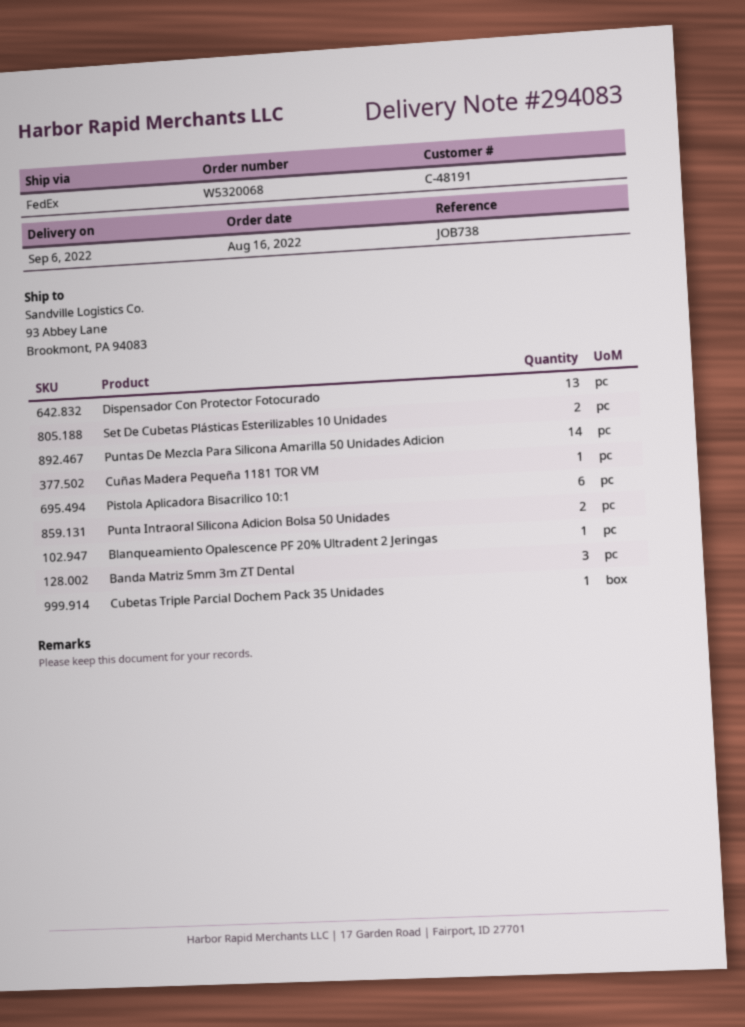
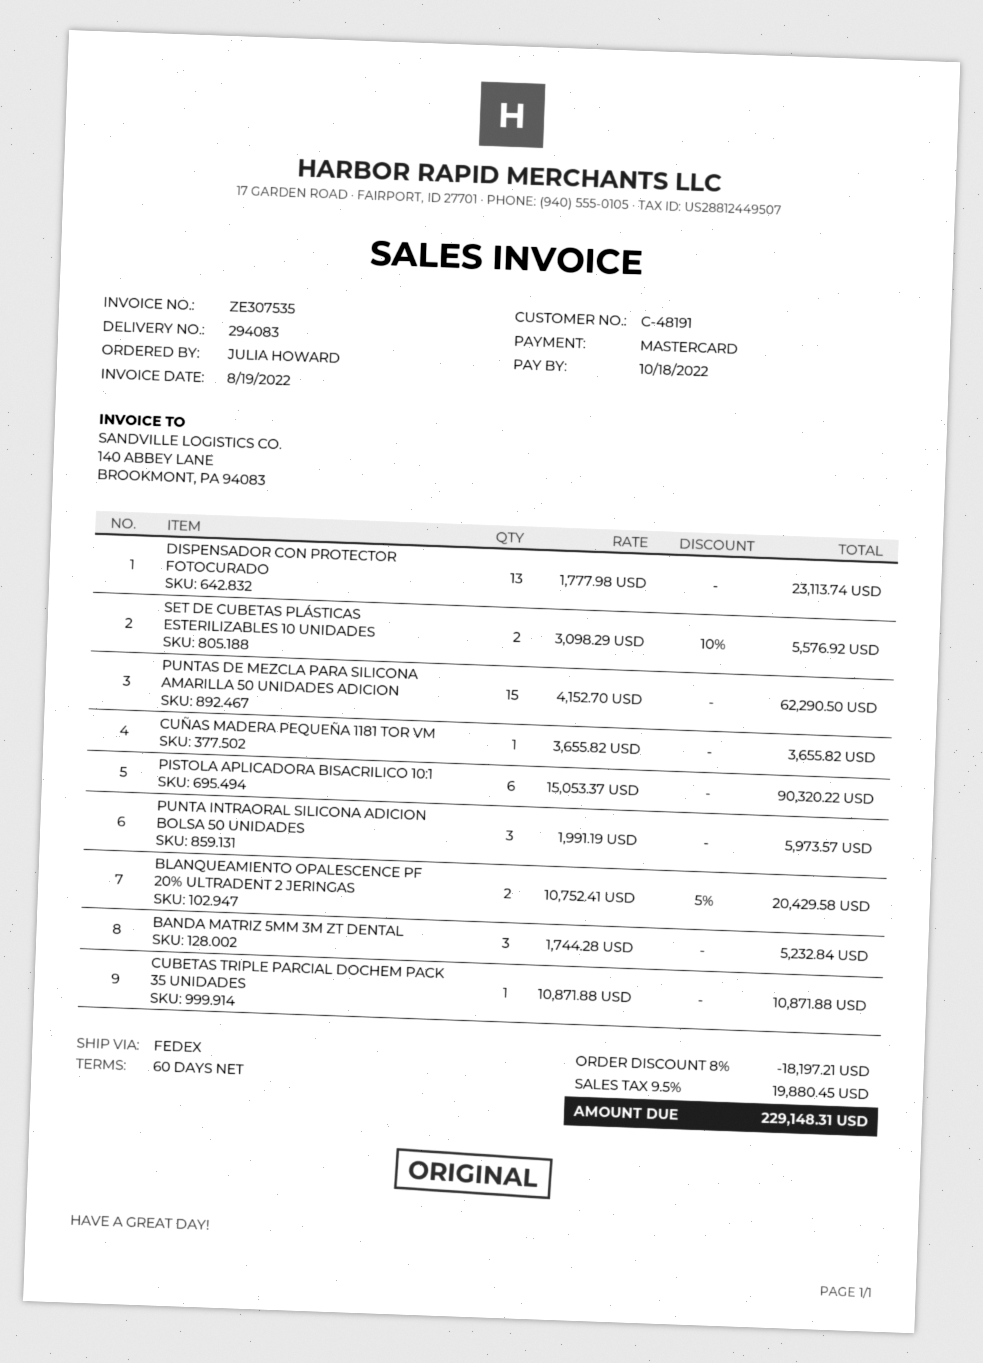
Puntas De Mezcla Para Silicona Amarilla 50 Unidades Adicion: 14 -> 15
Punta Intraoral Silicona Adicion Bolsa 50 Unidades: 2 -> 3
Blanqueamiento Opalescence PF 20% Ultradent 2 Jeringas: 1 -> 2

